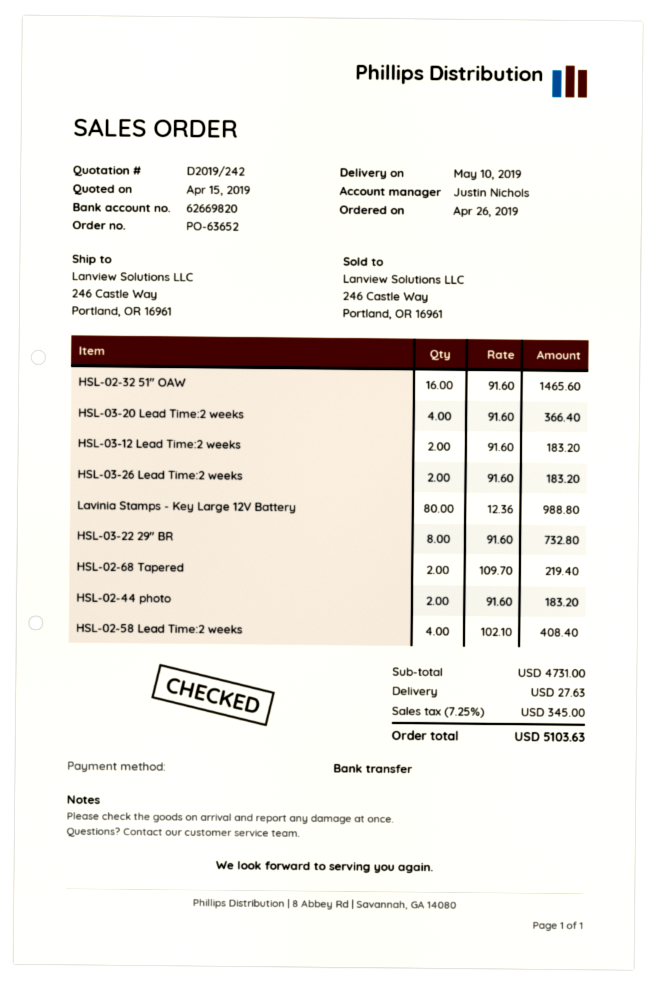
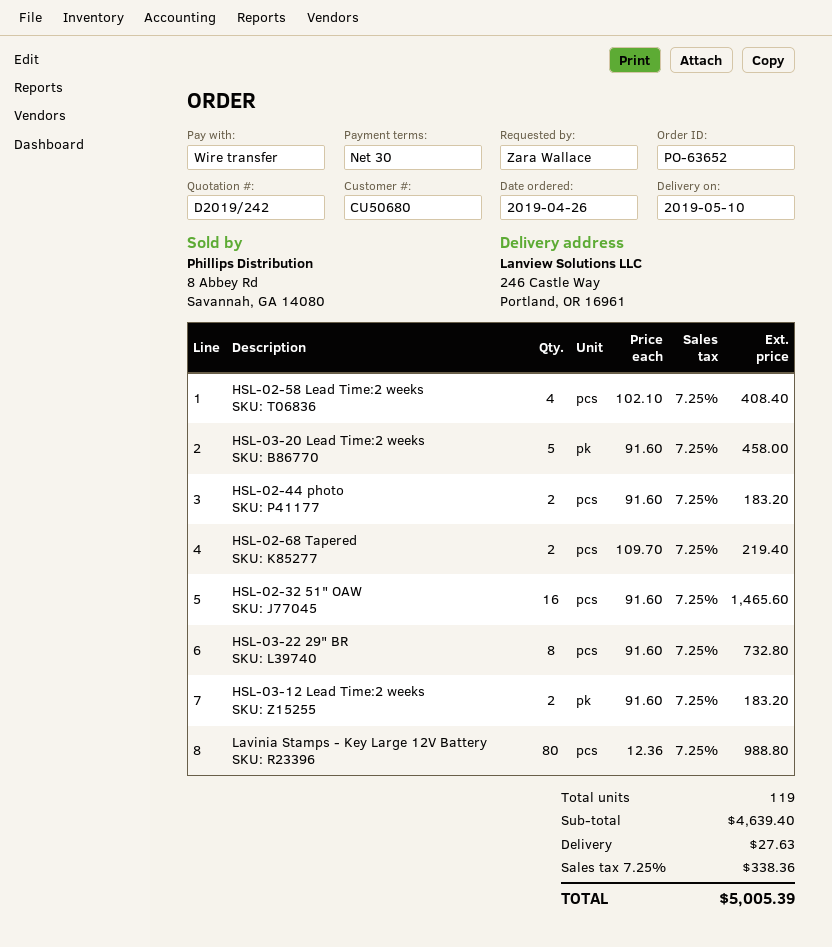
HSL-03-20 Lead Time:2 weeks: 4 x 91.60 = 366.40 -> 5 x 91.60 = 458.00
HSL-03-26 Lead Time:2 weeks: 2 x 91.60 = 183.20 -> none
subtotal: 4731.00 -> 4639.40
tax: 7.25% = 345.00 -> 7.25% = 338.36
total: 5103.63 -> 5005.39

